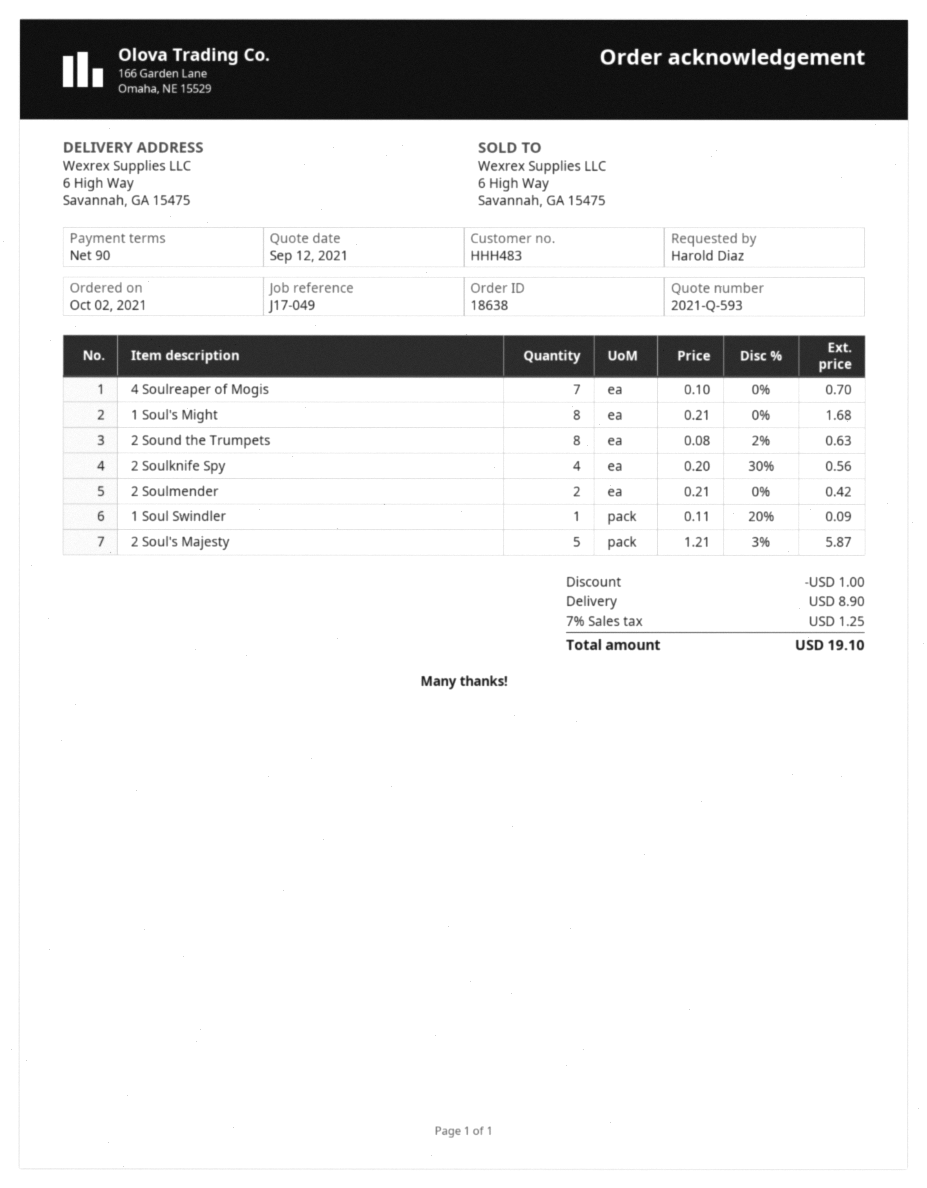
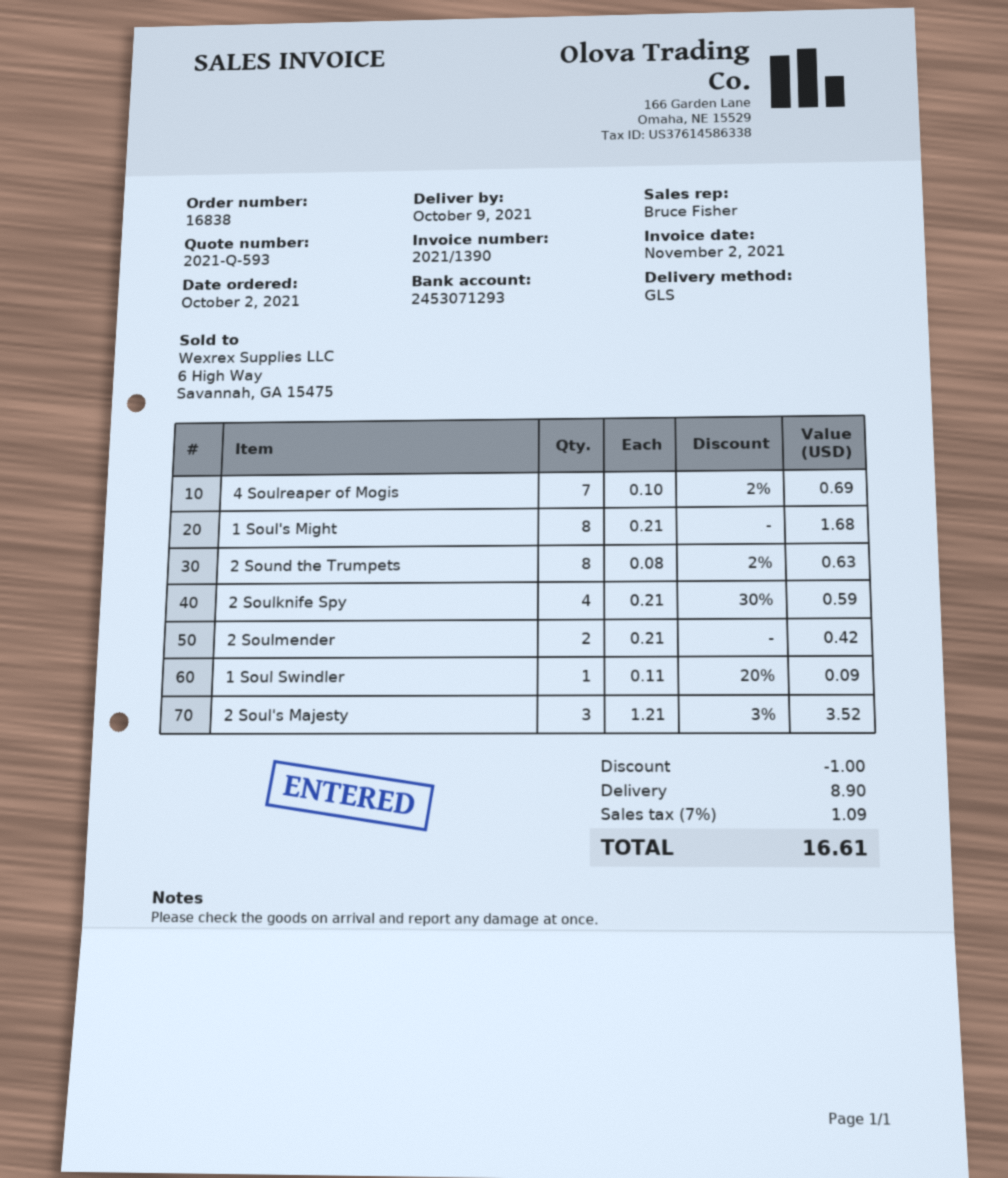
order number: 18638 -> 16838
4 Soulreaper of Mogis: 7 x 0.10 = 0.70 -> 7 x 0.10 - 2% = 0.69
2 Soulknife Spy: 4 x 0.20 - 30% = 0.56 -> 4 x 0.21 - 30% = 0.59
2 Soul's Majesty: 5 x 1.21 - 3% = 5.87 -> 3 x 1.21 - 3% = 3.52
tax: 7% = 1.25 -> 7% = 1.09
total: 19.10 -> 16.61

